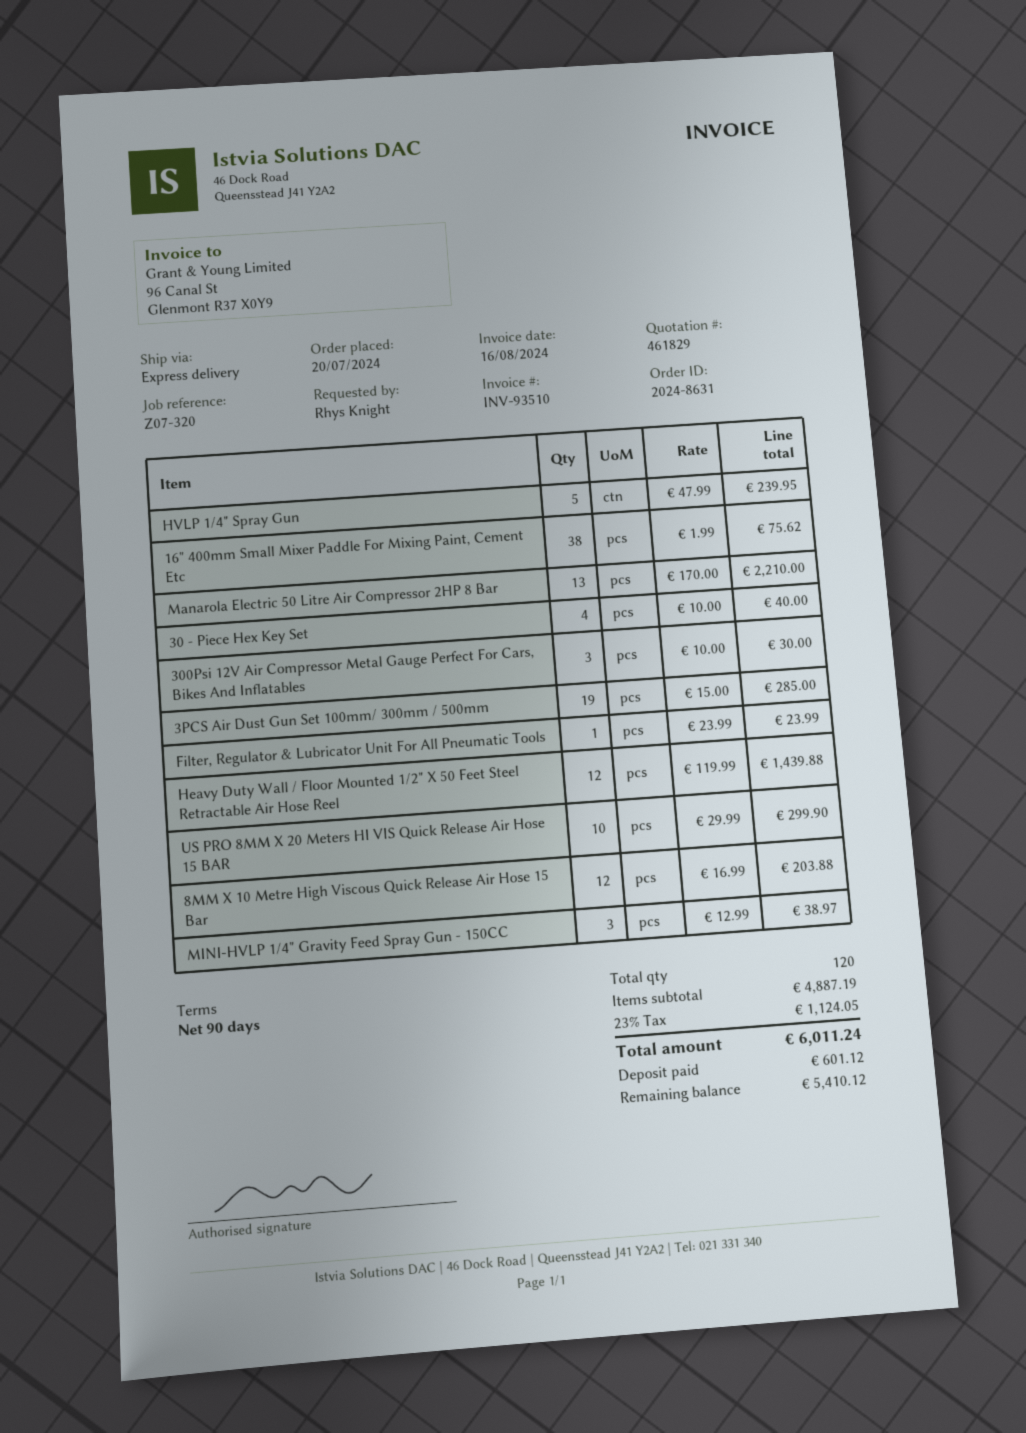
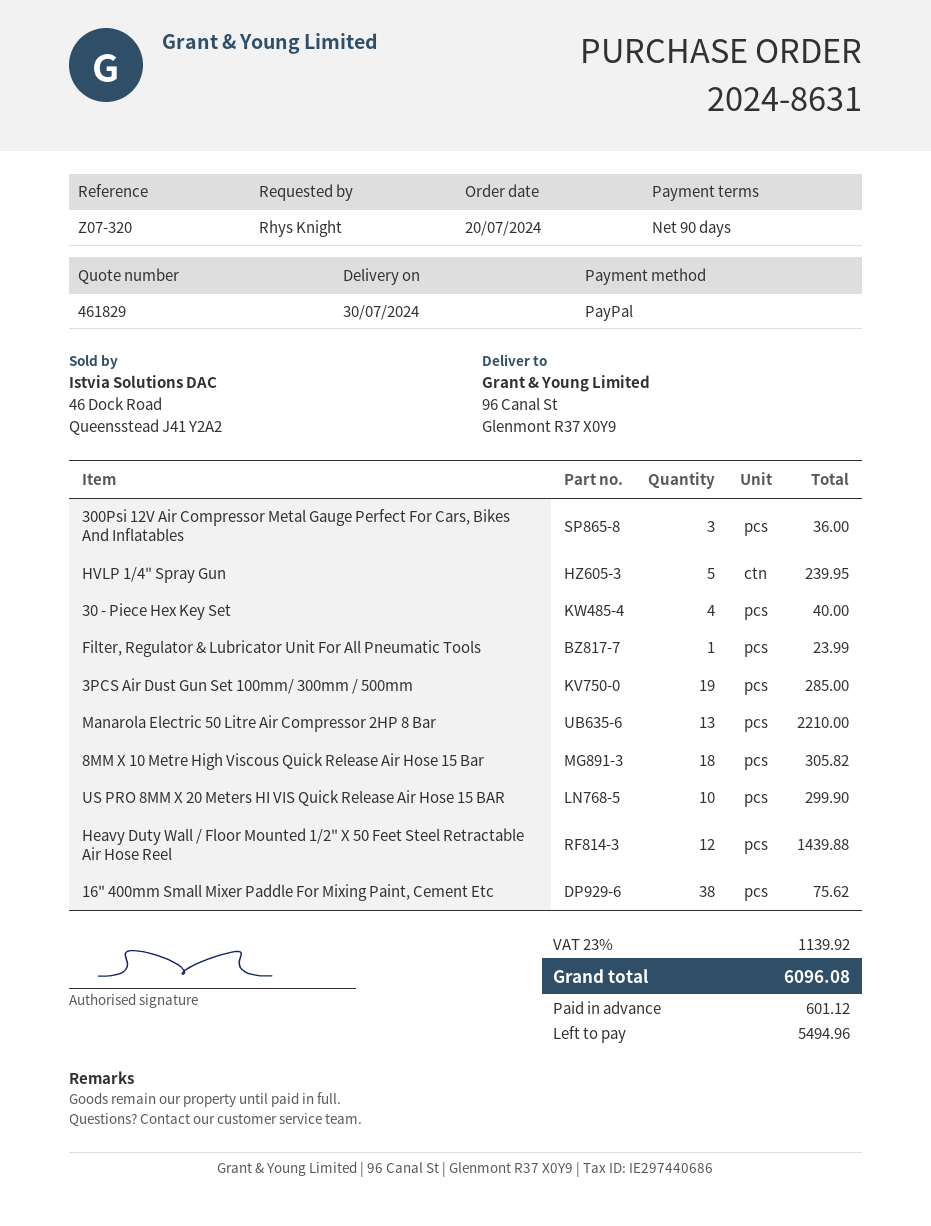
300Psi 12V Air Compressor Metal Gauge Perfect For Cars, Bikes And Inflatables: 3 for 30.00 -> 3 for 36.00
8MM X 10 Metre High Viscous Quick Release Air Hose 15 Bar: 12 for 203.88 -> 18 for 305.82
MINI-HVLP 1/4" Gravity Feed Spray Gun - 150CC: 3 for 38.97 -> none
tax: 23% = 1124.05 -> 23% = 1139.92
total: 6011.24 -> 6096.08
balance: 5410.12 -> 5494.96

